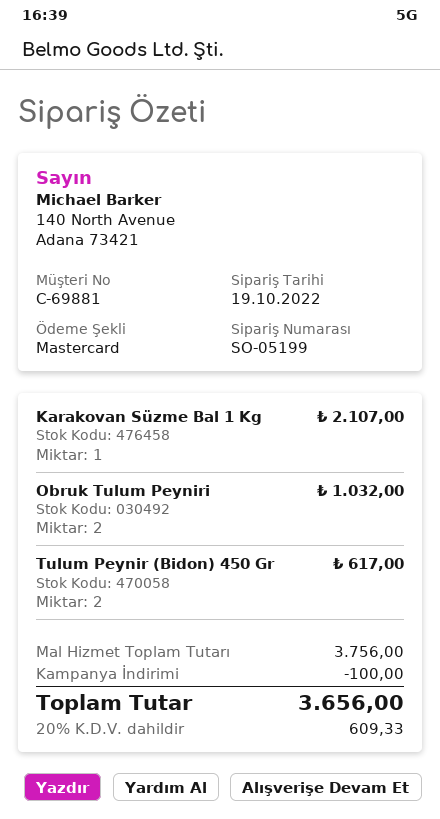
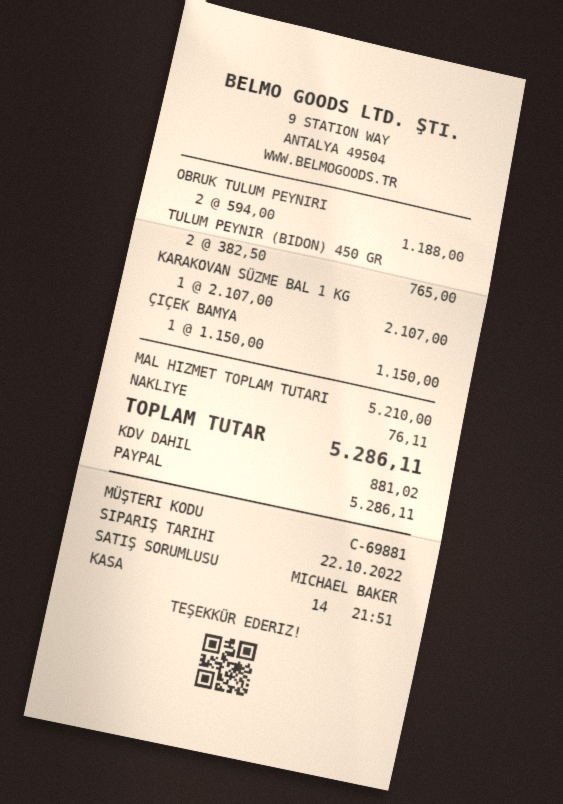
order date: 2022-10-19 -> 2022-10-22
payment method: Mastercard -> PayPal
Obruk Tulum Peyniri: 2 for 1032.00 -> 2 for 1188.00
Tulum Peynir (Bidon) 450 Gr: 2 for 617.00 -> 2 for 765.00
ÇIÇEK BAMYA: none -> 1 for 1150.00
subtotal: 3756.00 -> 5210.00
discount: 100.00 -> none
shipping: none -> 76.11
tax: 609.33 -> 881.02
total: 3656.00 -> 5286.11

